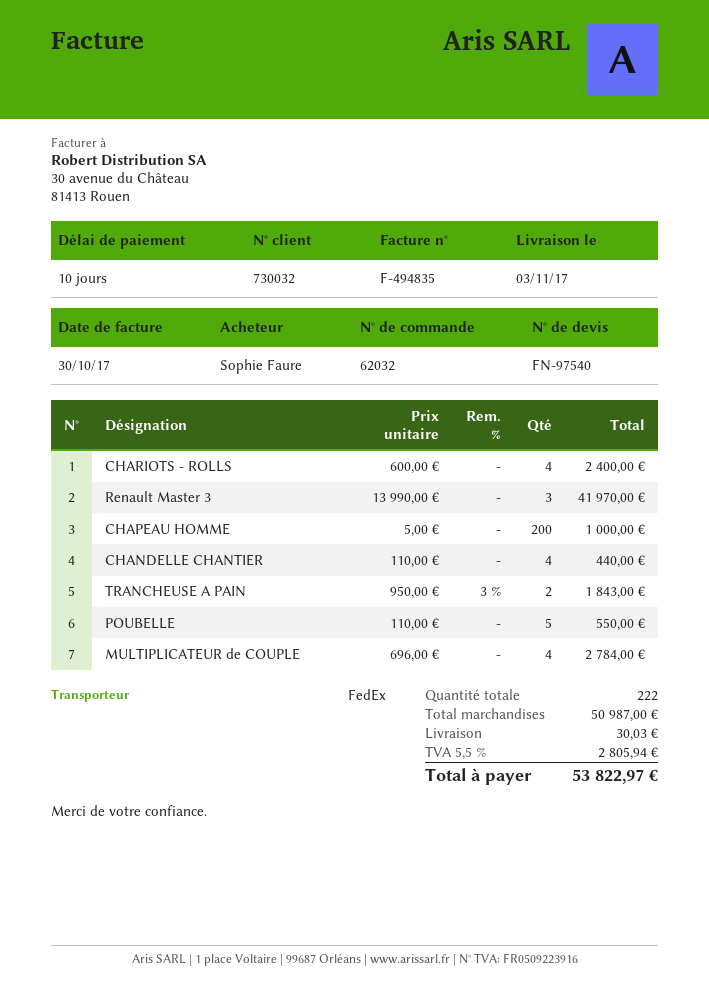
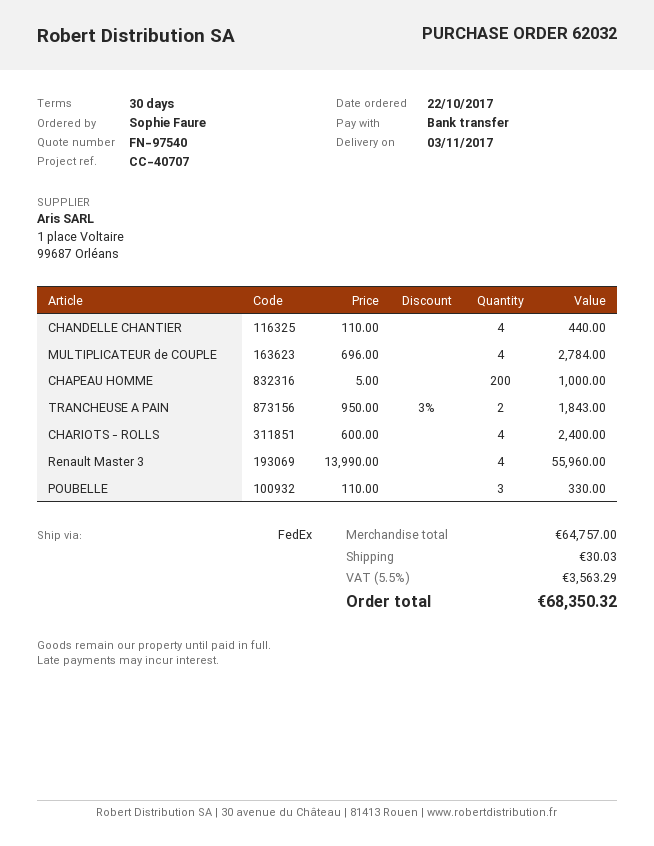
payment terms: 10 days -> 30 days
Renault Master 3: 3 x 13990.00 = 41970.00 -> 4 x 13990.00 = 55960.00
POUBELLE: 5 x 110.00 = 550.00 -> 3 x 110.00 = 330.00
subtotal: 50987.00 -> 64757.00
tax: 5.5% = 2805.94 -> 5.5% = 3563.29
total: 53822.97 -> 68350.32

